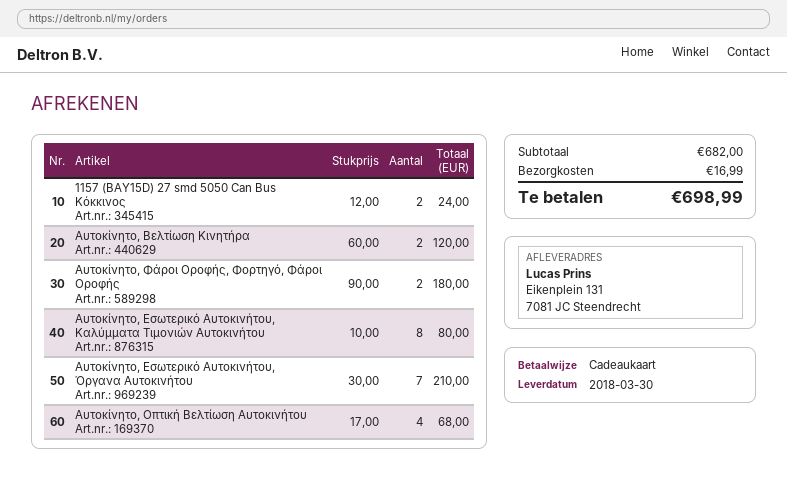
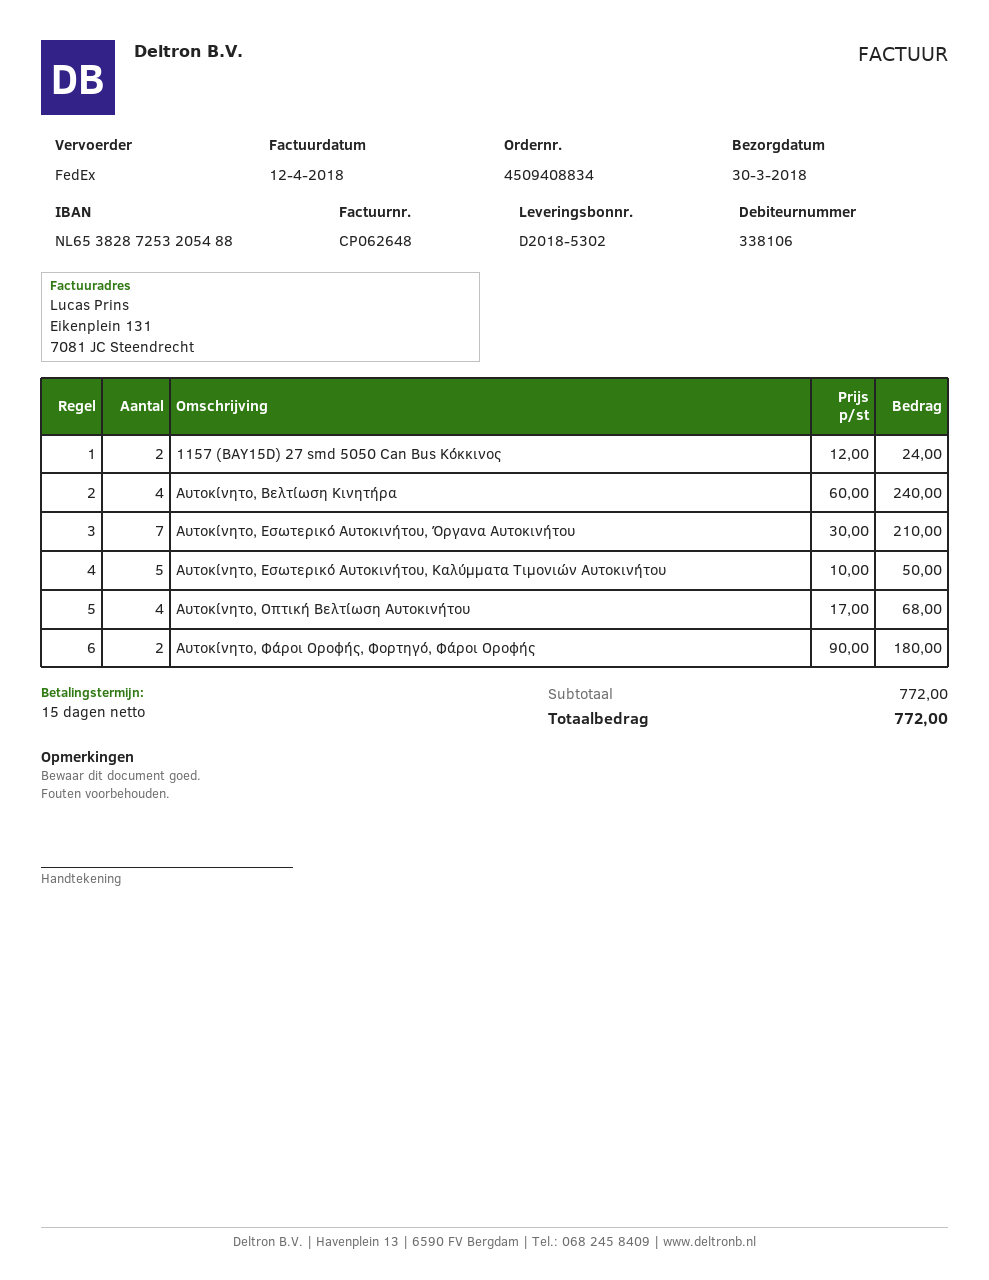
Αυτοκίνητο, Βελτίωση Κινητήρα: 2 x 60.00 = 120.00 -> 4 x 60.00 = 240.00
Αυτοκίνητο, Εσωτερικό Αυτοκινήτου, Καλύμματα Τιμονιών Αυτοκινήτου: 8 x 10.00 = 80.00 -> 5 x 10.00 = 50.00
subtotal: 682.00 -> 772.00
shipping: 16.99 -> none
total: 698.99 -> 772.00

